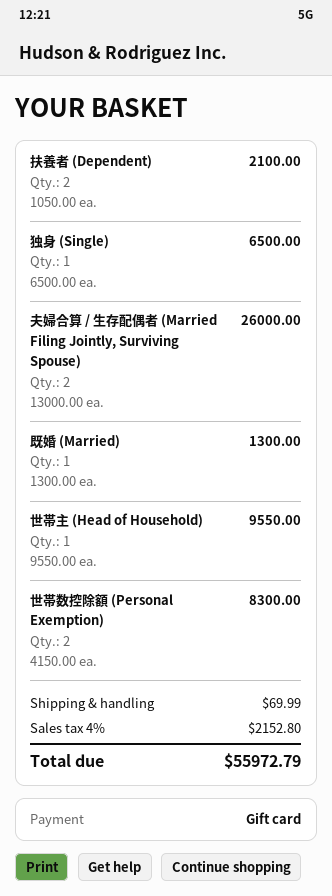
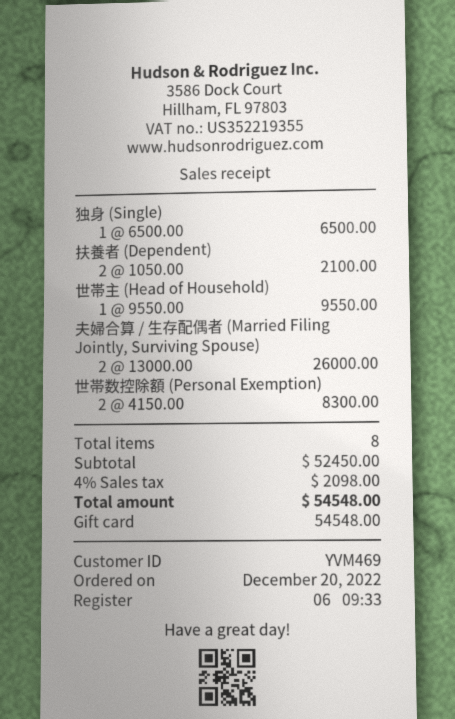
既婚 (Married): 1 x 1300.00 = 1300.00 -> none
shipping: 69.99 -> none
tax: 4% = 2152.80 -> 4% = 2098.00
total: 55972.79 -> 54548.00

